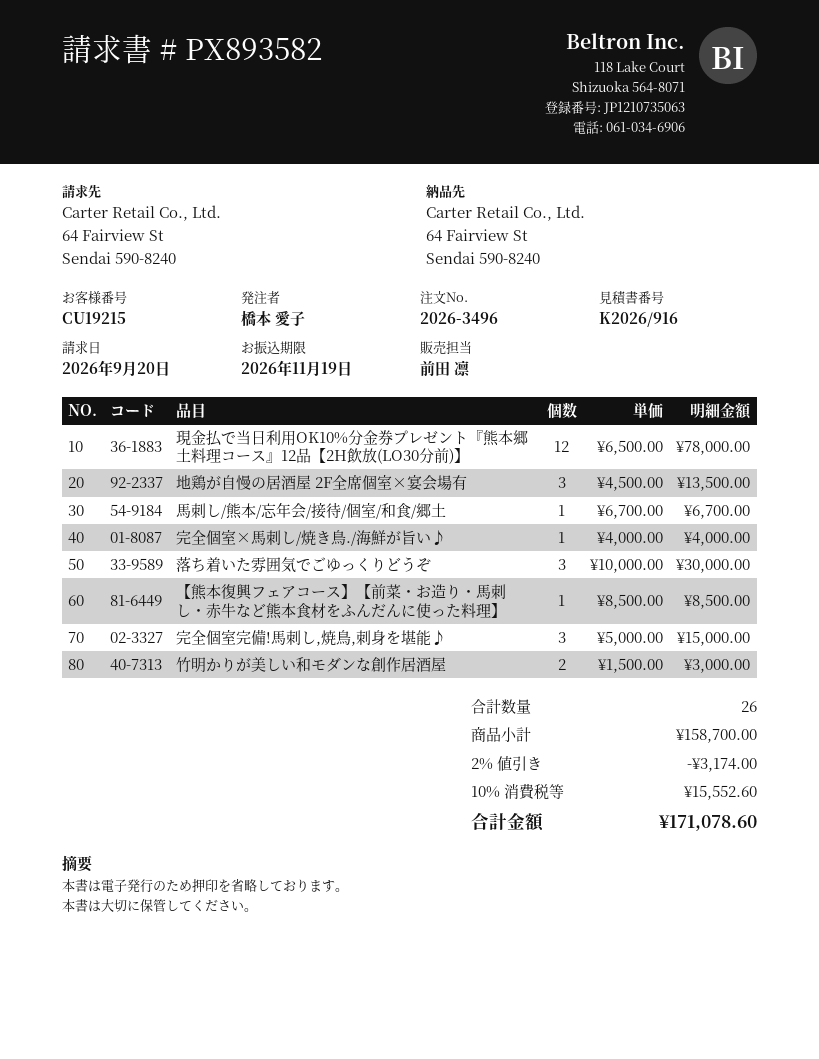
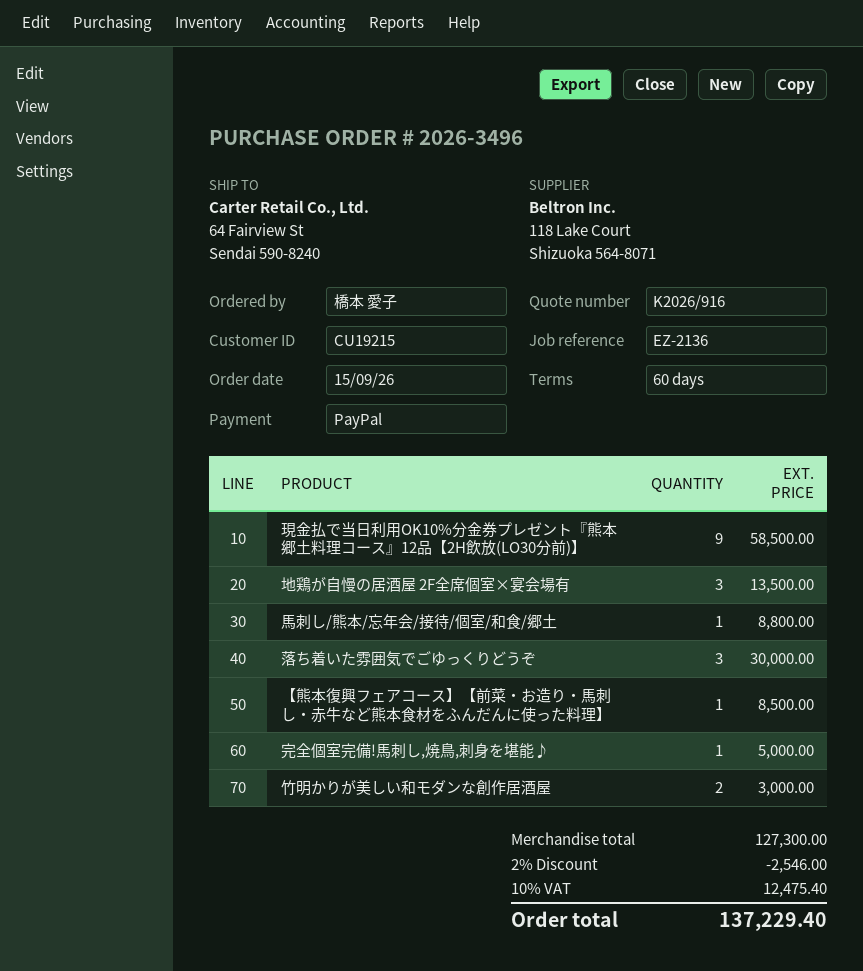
現金払で当日利用OK10%分金券プレゼント『熊本郷土料理コース』12品【2H飲放(LO30分前)】: 12 for 78000.00 -> 9 for 58500.00
馬刺し/熊本/忘年会/接待/個室/和食/郷土: 1 for 6700.00 -> 1 for 8800.00
完全個室×馬刺し/焼き鳥./海鮮が旨い♪: 1 for 4000.00 -> none
完全個室完備!馬刺し,焼鳥,刺身を堪能♪: 3 for 15000.00 -> 1 for 5000.00
subtotal: 158700.00 -> 127300.00
discount: 2% = 3174.00 -> 2% = 2546.00
tax: 10% = 15552.60 -> 10% = 12475.40
total: 171078.60 -> 137229.40

